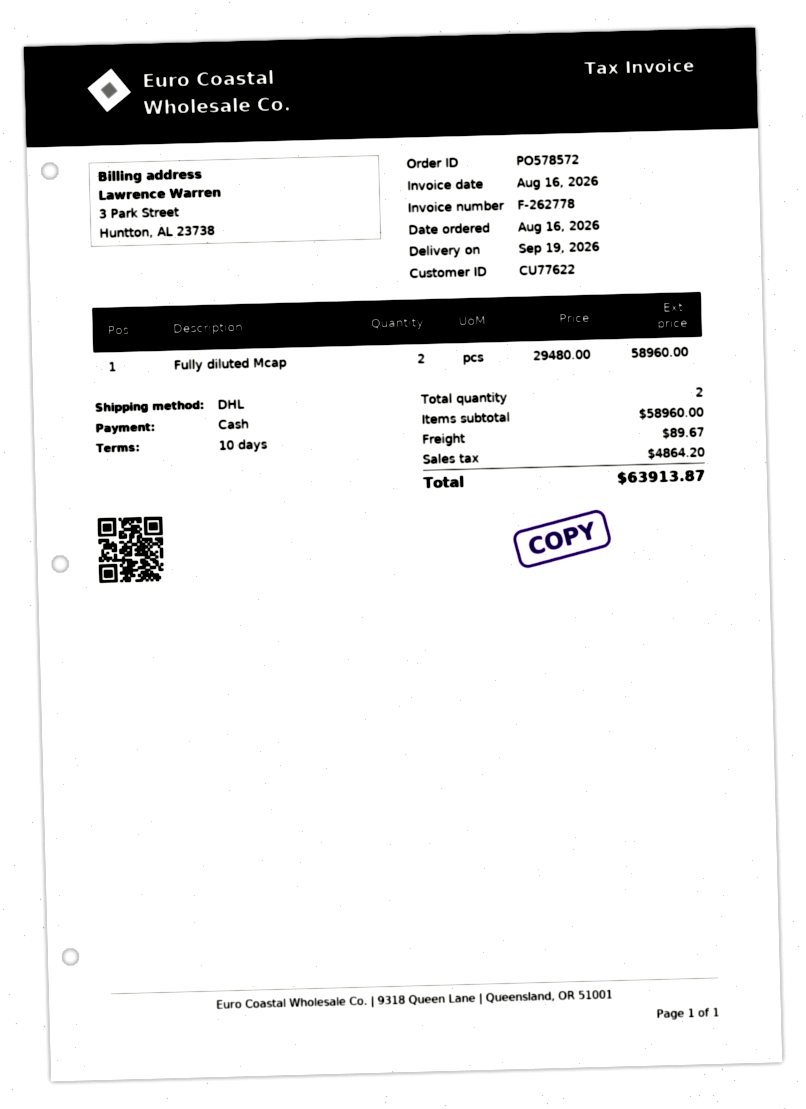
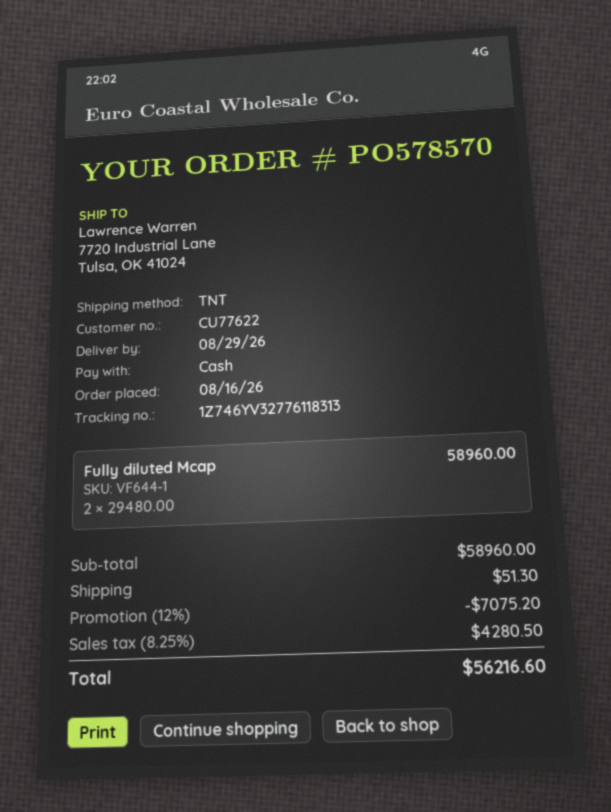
order number: PO578572 -> PO578570
delivery date: 2026-09-19 -> 2026-08-29
shipping method: DHL -> TNT
discount: none -> 12% = 7075.20
shipping: 89.67 -> 51.30
tax: 4864.20 -> 4280.50
total: 63913.87 -> 56216.60

